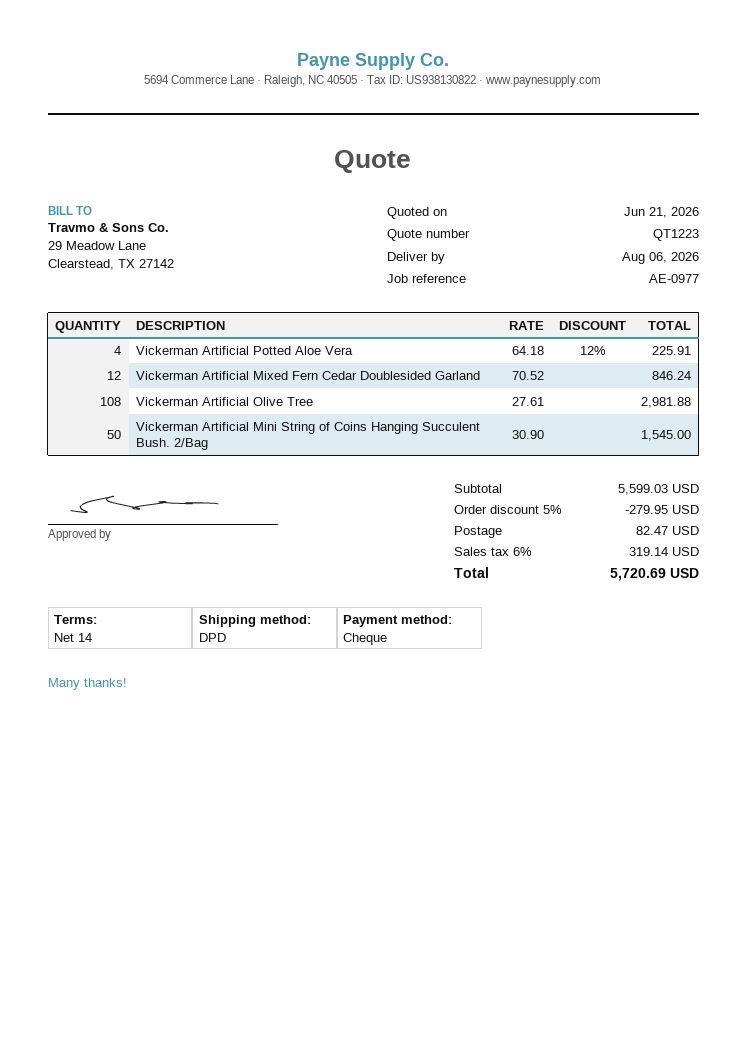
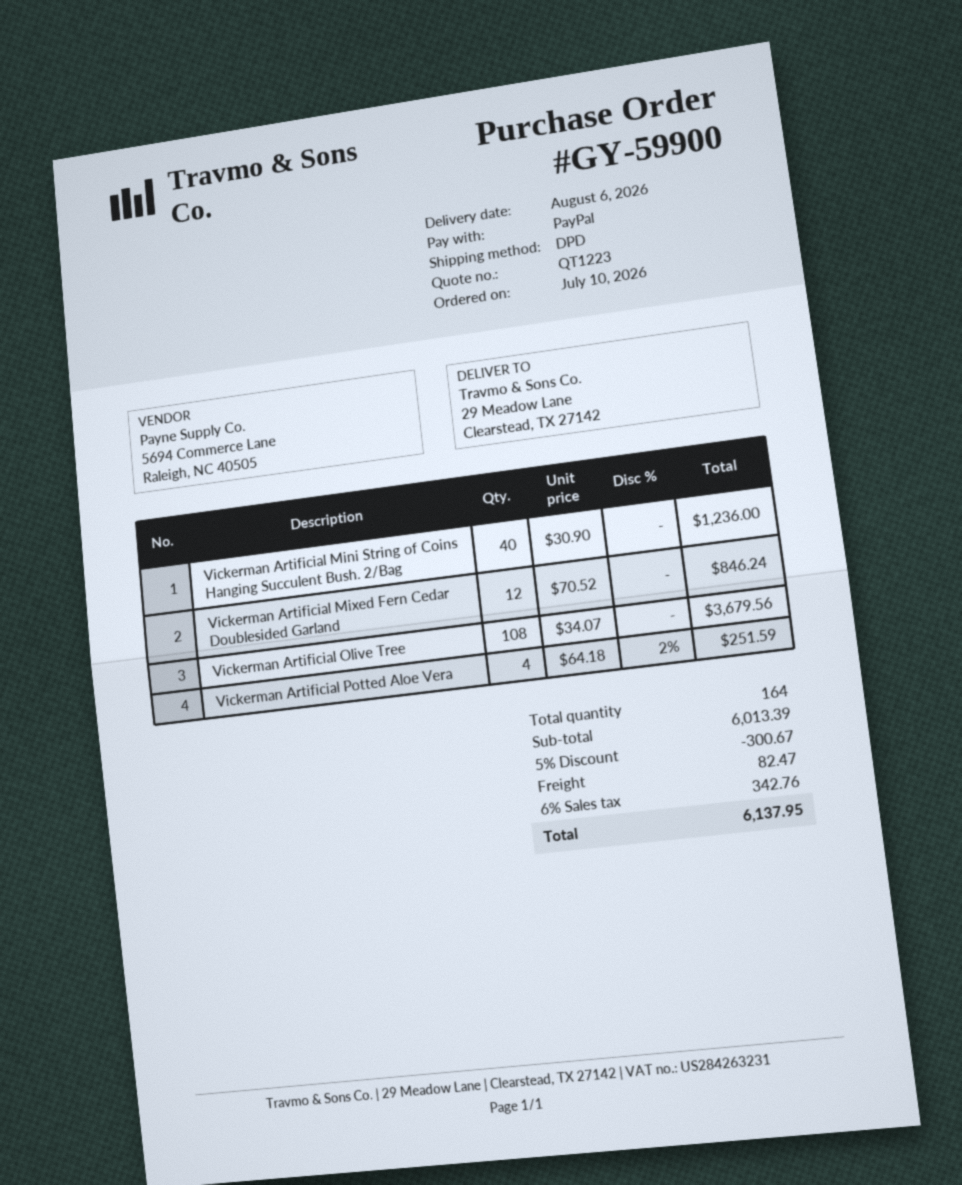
payment method: cheque -> PayPal
Vickerman Artificial Potted Aloe Vera: 4 x 64.18 - 12% = 225.91 -> 4 x 64.18 - 2% = 251.59
Vickerman Artificial Olive Tree: 108 x 27.61 = 2981.88 -> 108 x 34.07 = 3679.56
Vickerman Artificial Mini String of Coins Hanging Succulent Bush. 2/Bag: 50 x 30.90 = 1545.00 -> 40 x 30.90 = 1236.00
subtotal: 5599.03 -> 6013.39
discount: 5% = 279.95 -> 5% = 300.67
tax: 6% = 319.14 -> 6% = 342.76
total: 5720.69 -> 6137.95

